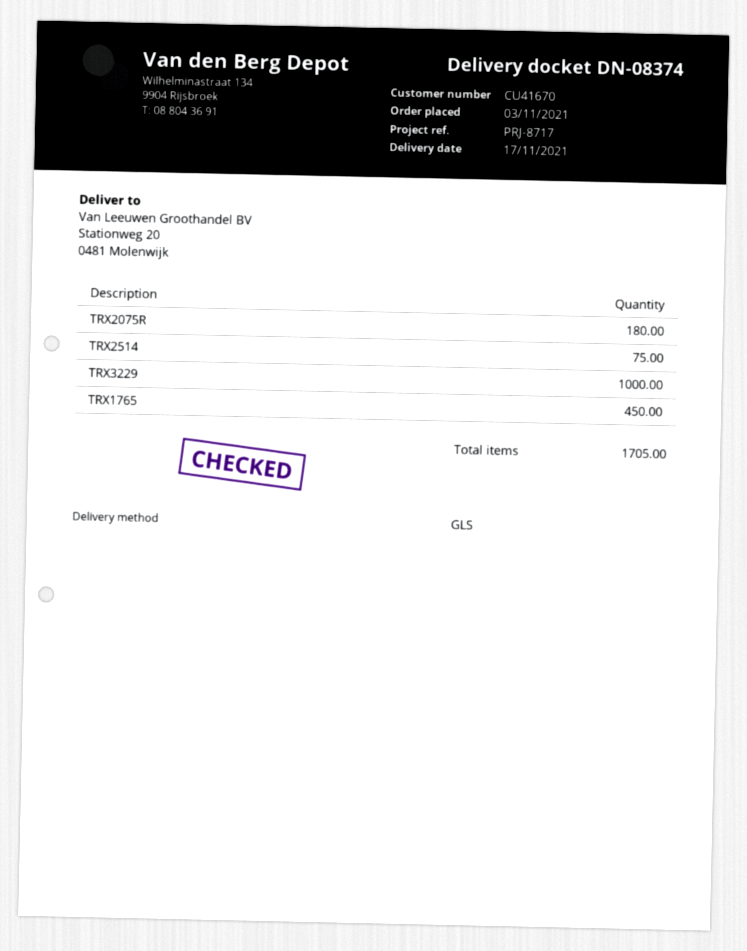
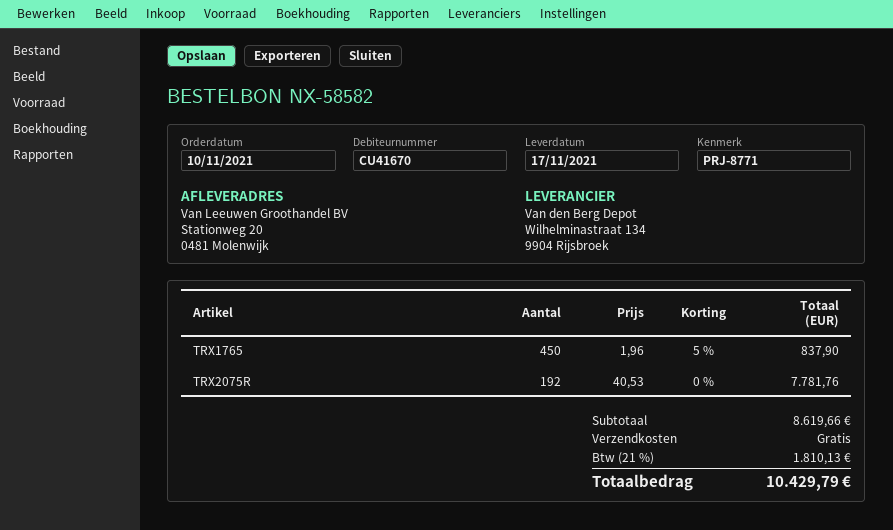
order date: 2021-11-03 -> 2021-11-10
reference: PRJ-8717 -> PRJ-8771
TRX2075R: 180 -> 192
TRX2514: 75 -> none
TRX3229: 1000 -> none

